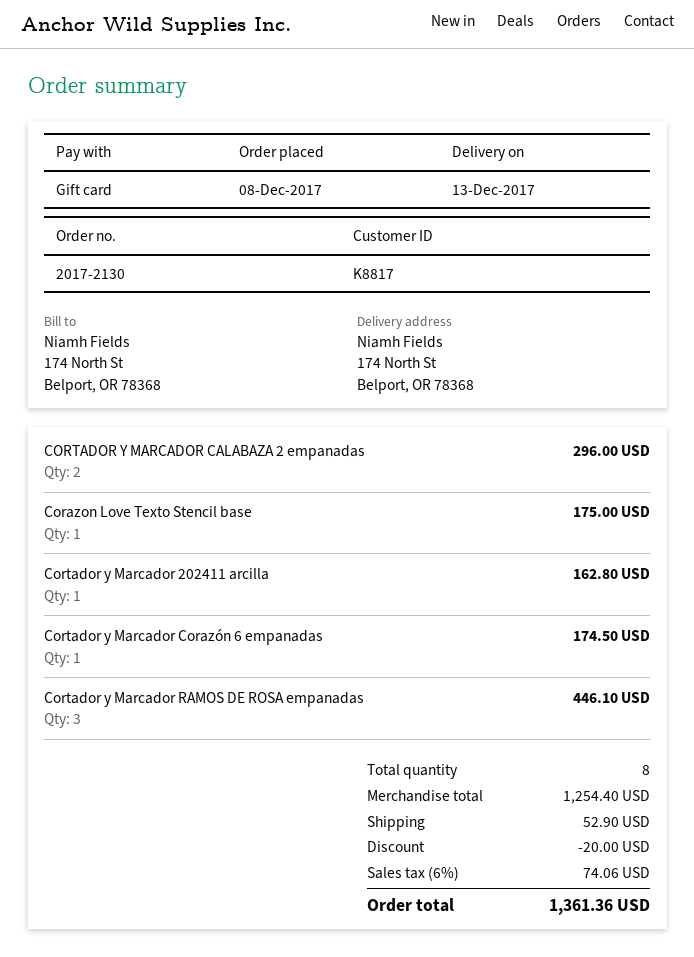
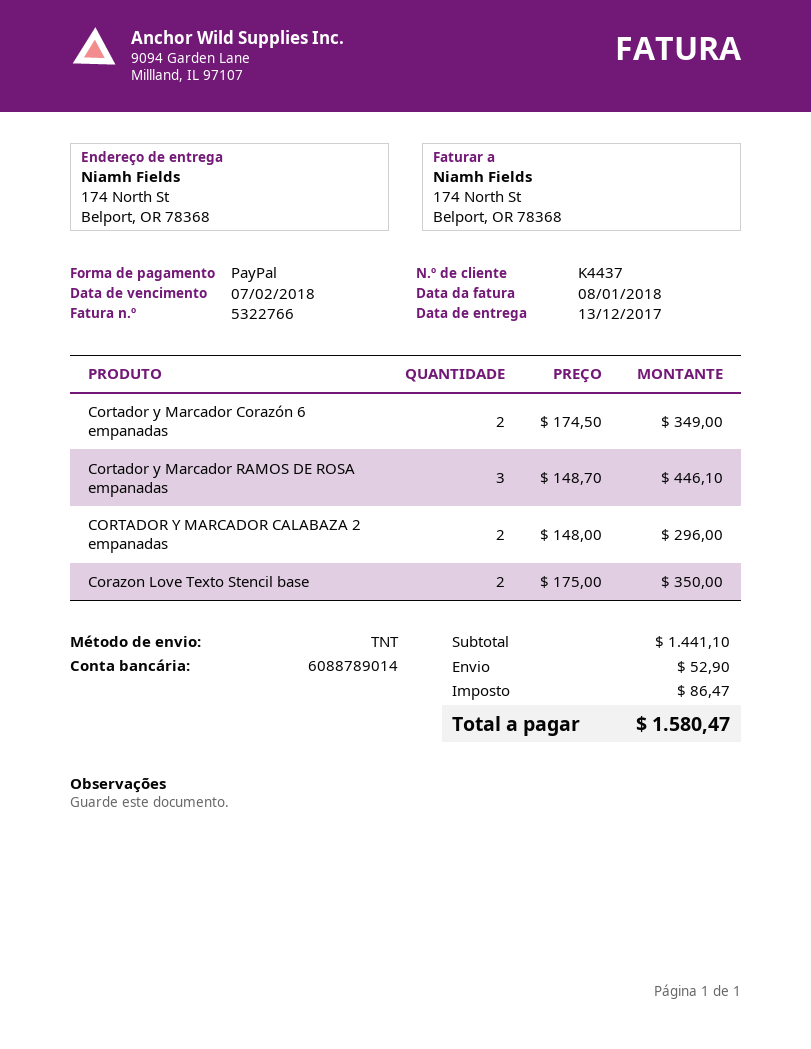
customer number: K8817 -> K4437
payment method: gift card -> PayPal
Corazon Love Texto Stencil base: 1 for 175.00 -> 2 for 350.00
Cortador y Marcador 202411 arcilla: 1 for 162.80 -> none
Cortador y Marcador Corazón 6 empanadas: 1 for 174.50 -> 2 for 349.00
subtotal: 1254.40 -> 1441.10
discount: 20.00 -> none
tax: 74.06 -> 86.47
total: 1361.36 -> 1580.47

